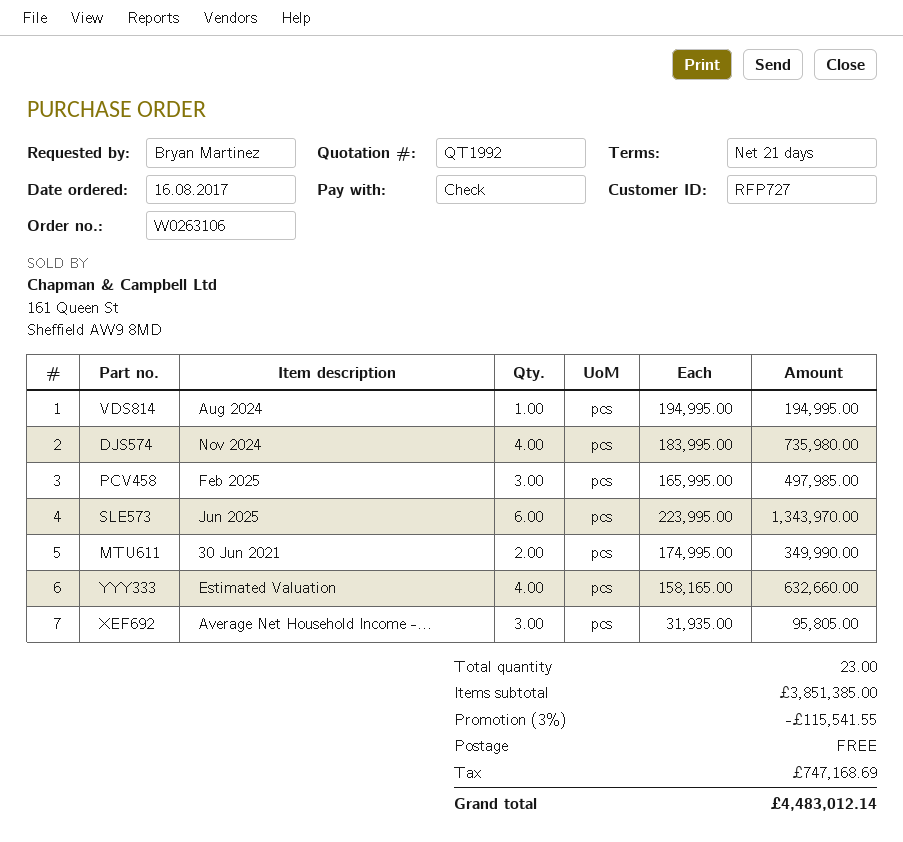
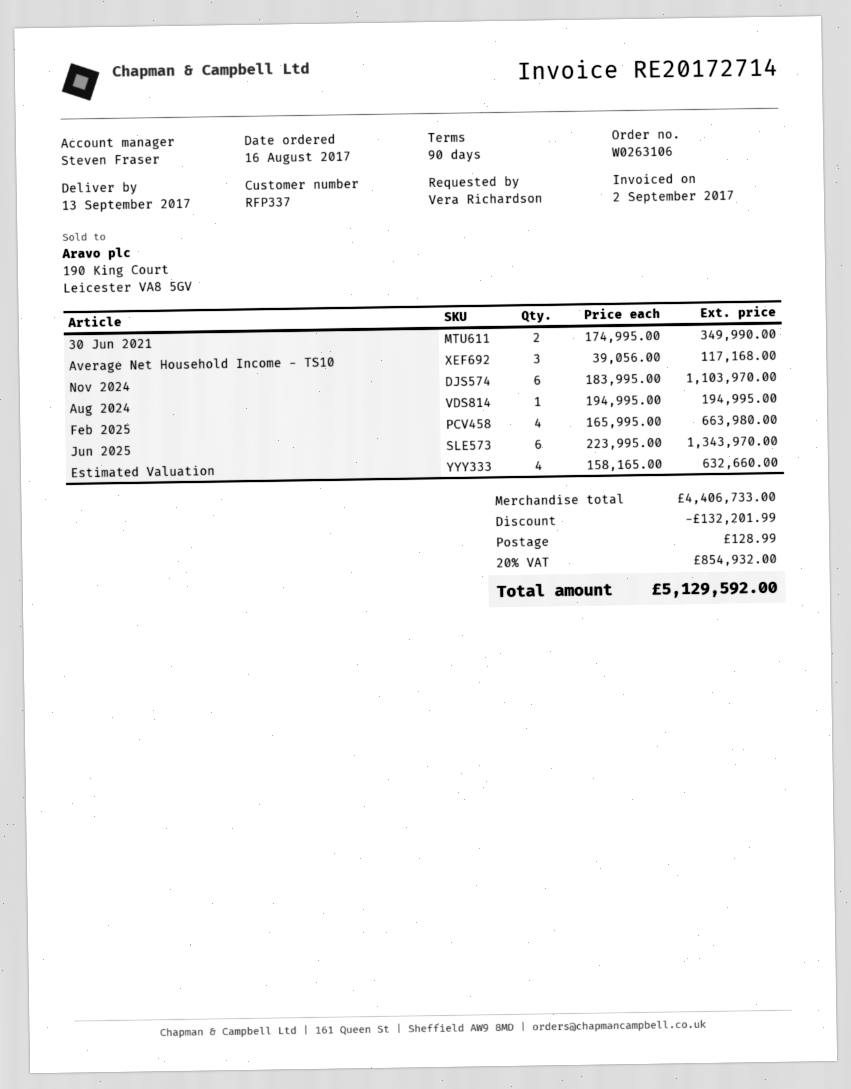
payment terms: 21 days -> 90 days
customer number: RFP727 -> RFP337
ordered by: Bryan Martinez -> Vera Richardson
Nov 2024: 4 x 183995.00 = 735980.00 -> 6 x 183995.00 = 1103970.00
Feb 2025: 3 x 165995.00 = 497985.00 -> 4 x 165995.00 = 663980.00
Average Net Household Income -...: 3 x 31935.00 = 95805.00 -> 3 x 39056.00 = 117168.00
subtotal: 3851385.00 -> 4406733.00
discount: 115541.55 -> 132201.99
shipping: 0.00 -> 128.99
tax: 747168.69 -> 854932.00
total: 4483012.14 -> 5129592.00

